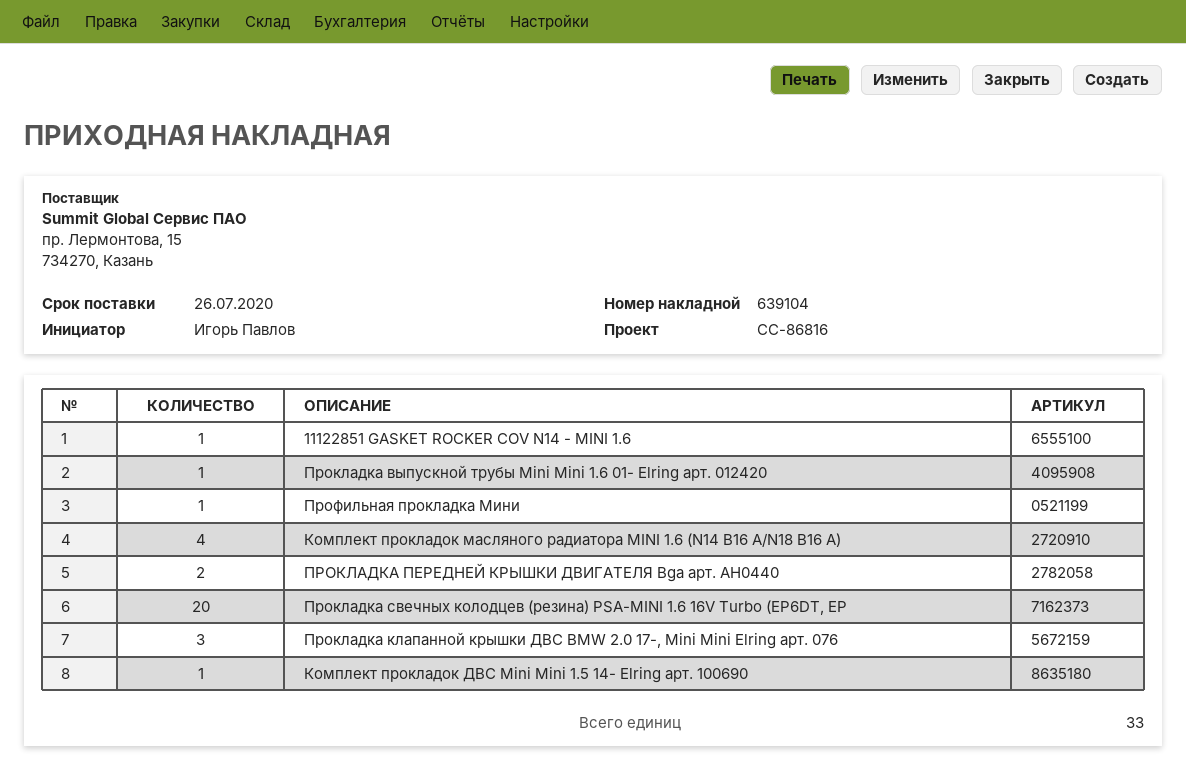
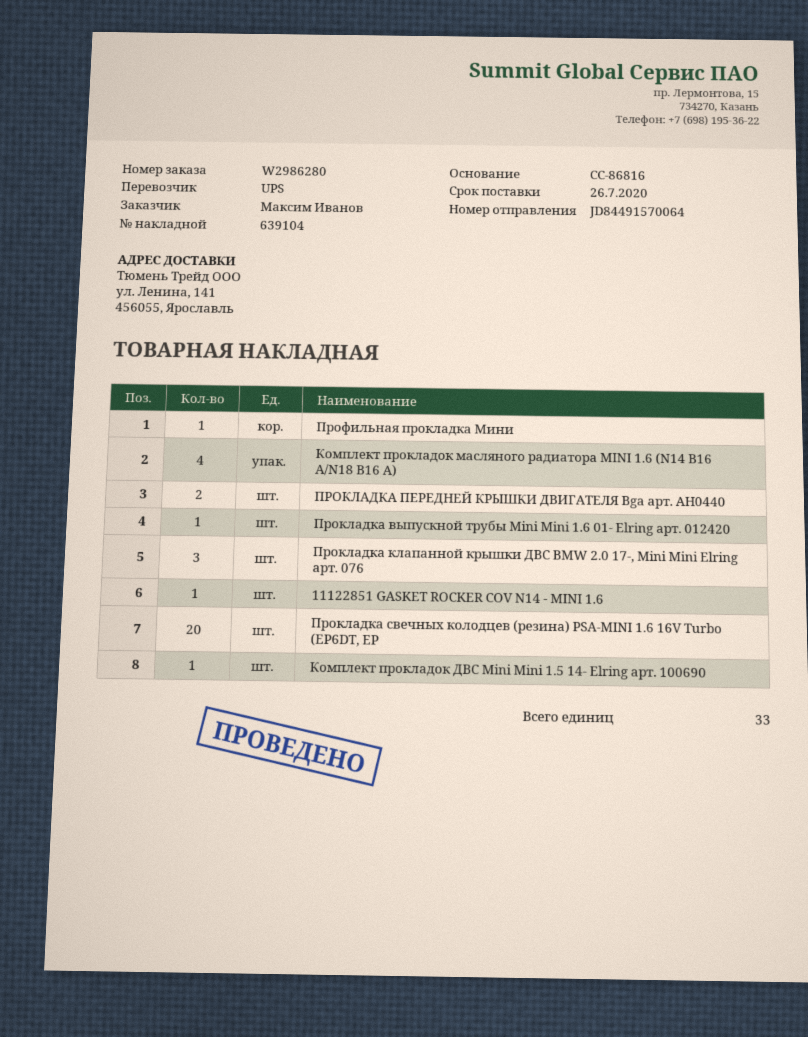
ordered by: Игорь Павлов -> Максим Иванов

